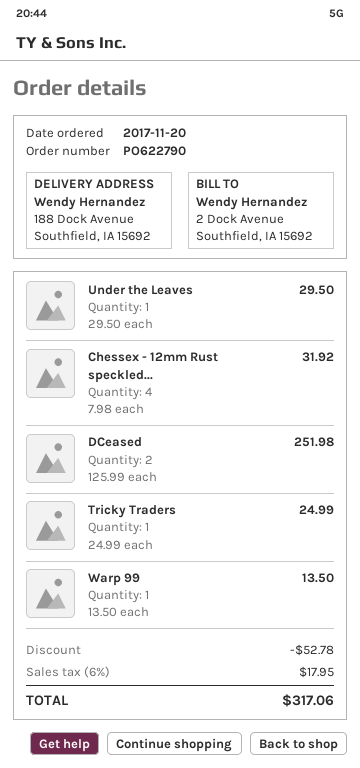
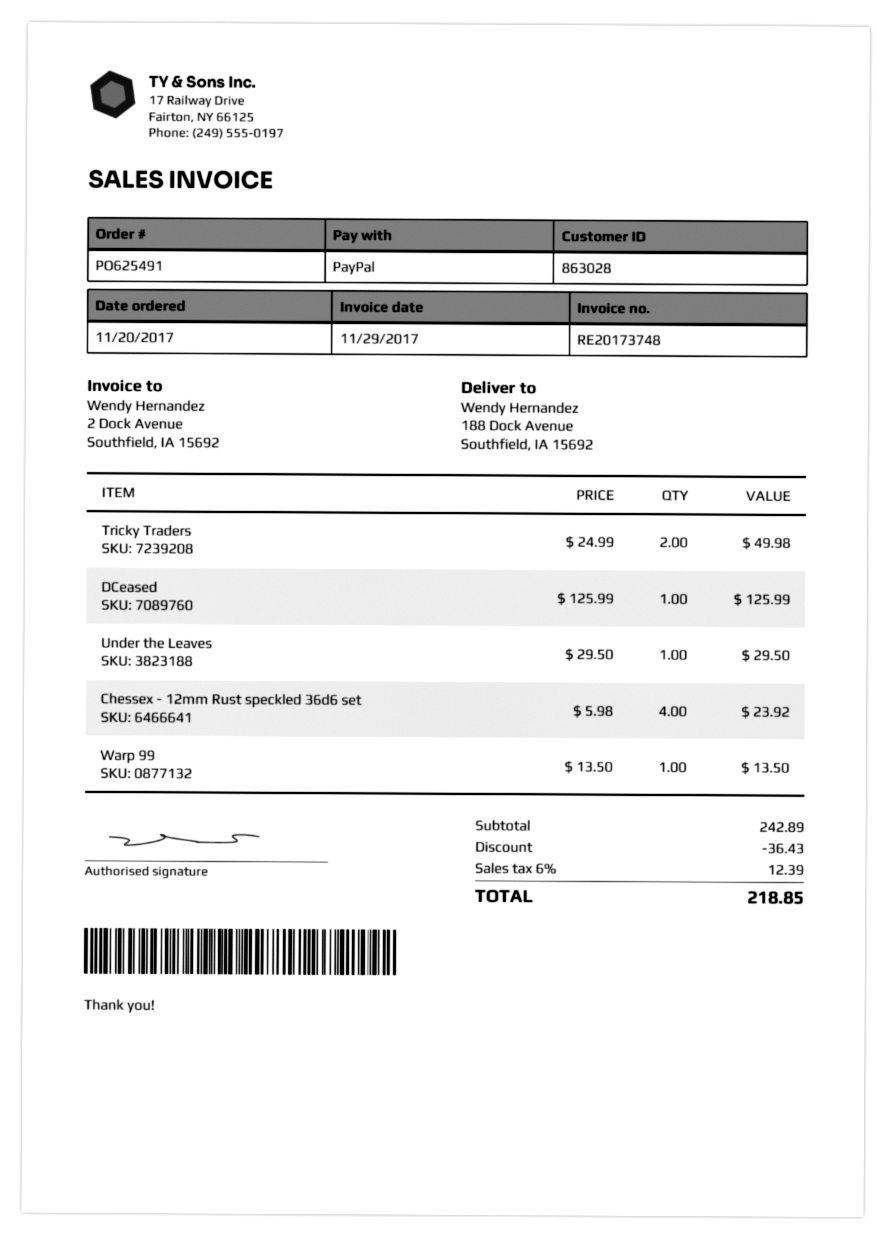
order number: PO622790 -> PO625491
Chessex - 12mm Rust speckled...: 4 x 7.98 = 31.92 -> 4 x 5.98 = 23.92
DCeased: 2 x 125.99 = 251.98 -> 1 x 125.99 = 125.99
Tricky Traders: 1 x 24.99 = 24.99 -> 2 x 24.99 = 49.98
discount: 52.78 -> 36.43
tax: 6% = 17.95 -> 6% = 12.39
total: 317.06 -> 218.85

